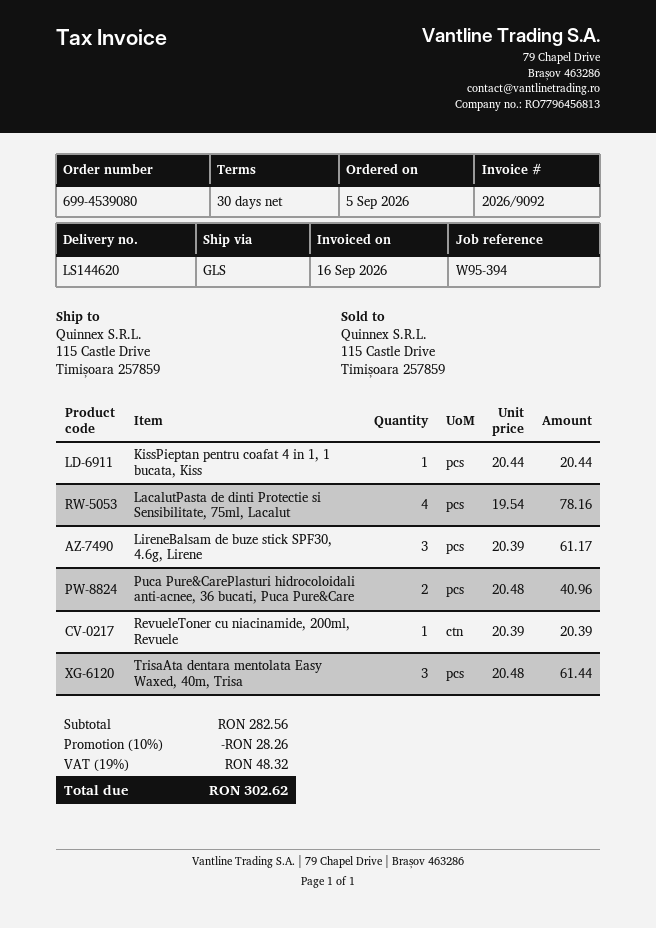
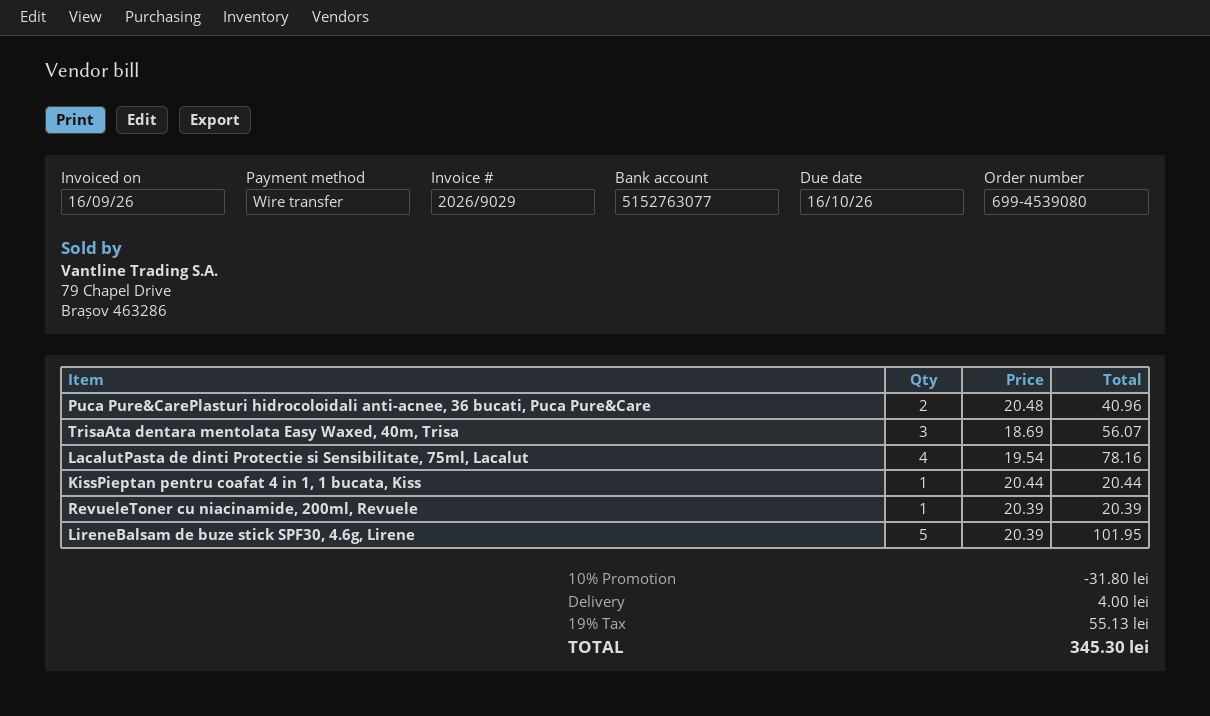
invoice number: 2026/9092 -> 2026/9029
LireneBalsam de buze stick SPF30, 4.6g, Lirene: 3 x 20.39 = 61.17 -> 5 x 20.39 = 101.95
TrisaAta dentara mentolata Easy Waxed, 40m, Trisa: 3 x 20.48 = 61.44 -> 3 x 18.69 = 56.07
discount: 10% = 28.26 -> 10% = 31.80
shipping: none -> 4.00
tax: 19% = 48.32 -> 19% = 55.13
total: 302.62 -> 345.30

